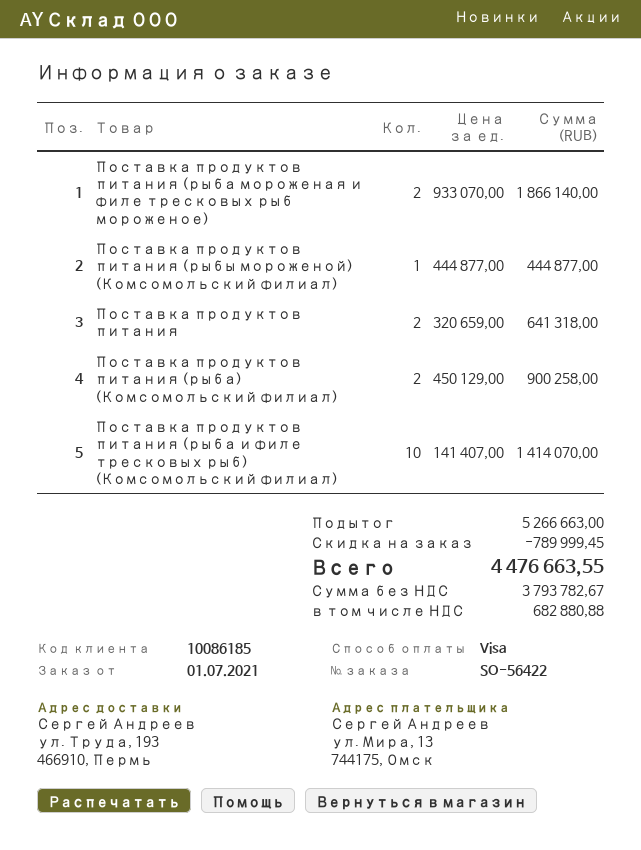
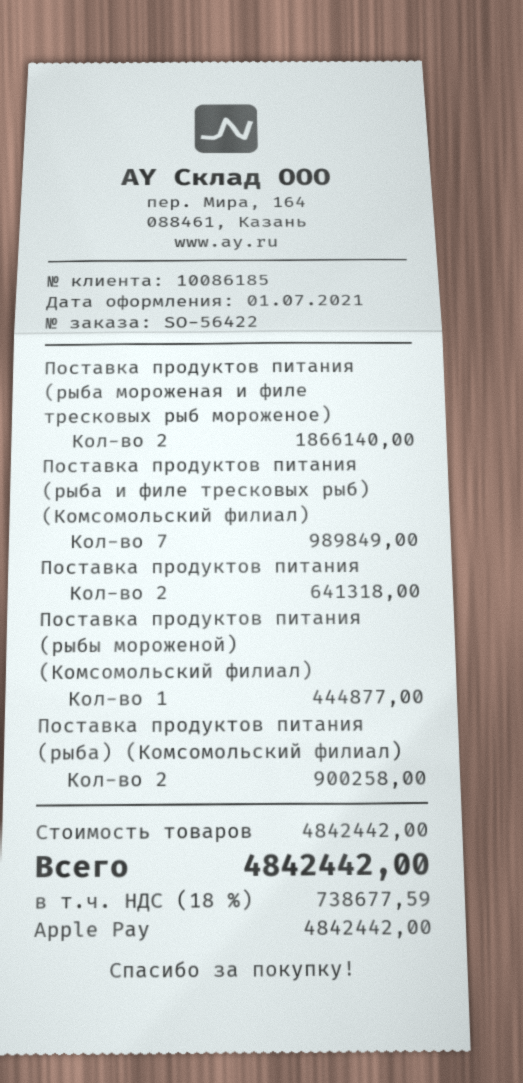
payment method: Visa -> Apple Pay
Поставка продуктов питания (рыба и филе тресковых рыб) (Комсомольский филиал): 10 for 1414070.00 -> 7 for 989849.00
subtotal: 5266663.00 -> 4842442.00
discount: 789999.45 -> none
tax: 682880.88 -> 738677.59
total: 4476663.55 -> 4842442.00

